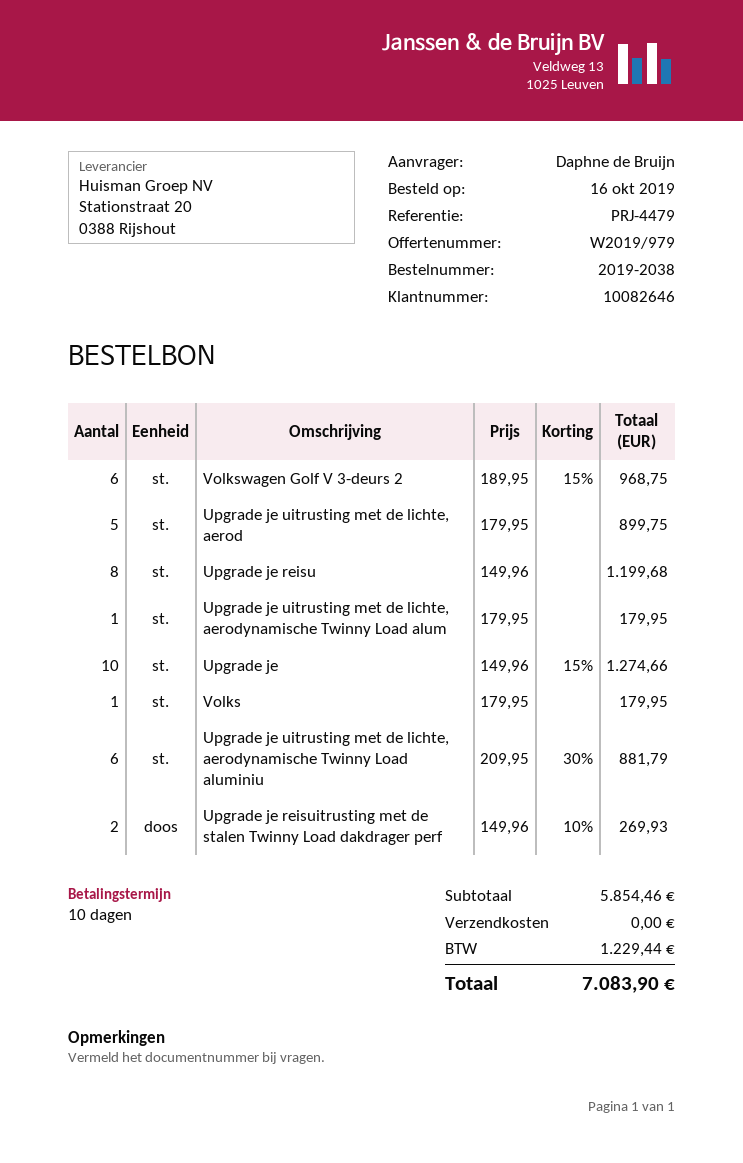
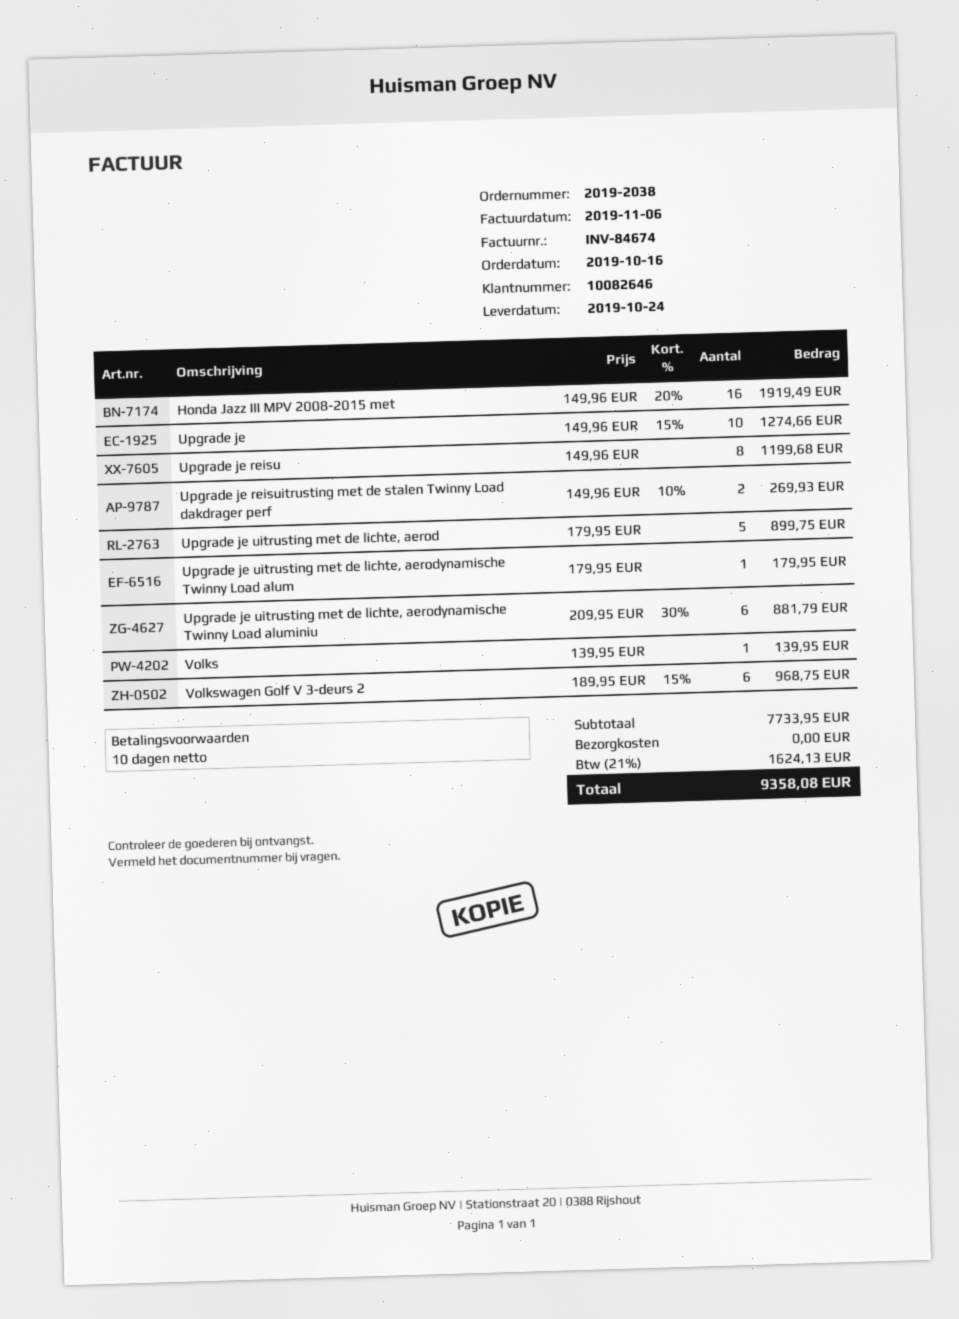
Volks: 1 x 179.95 = 179.95 -> 1 x 139.95 = 139.95
Honda Jazz III MPV 2008-2015 met: none -> 16 x 149.96 - 20% = 1919.49
subtotal: 5854.46 -> 7733.95
tax: 1229.44 -> 1624.13
total: 7083.90 -> 9358.08

